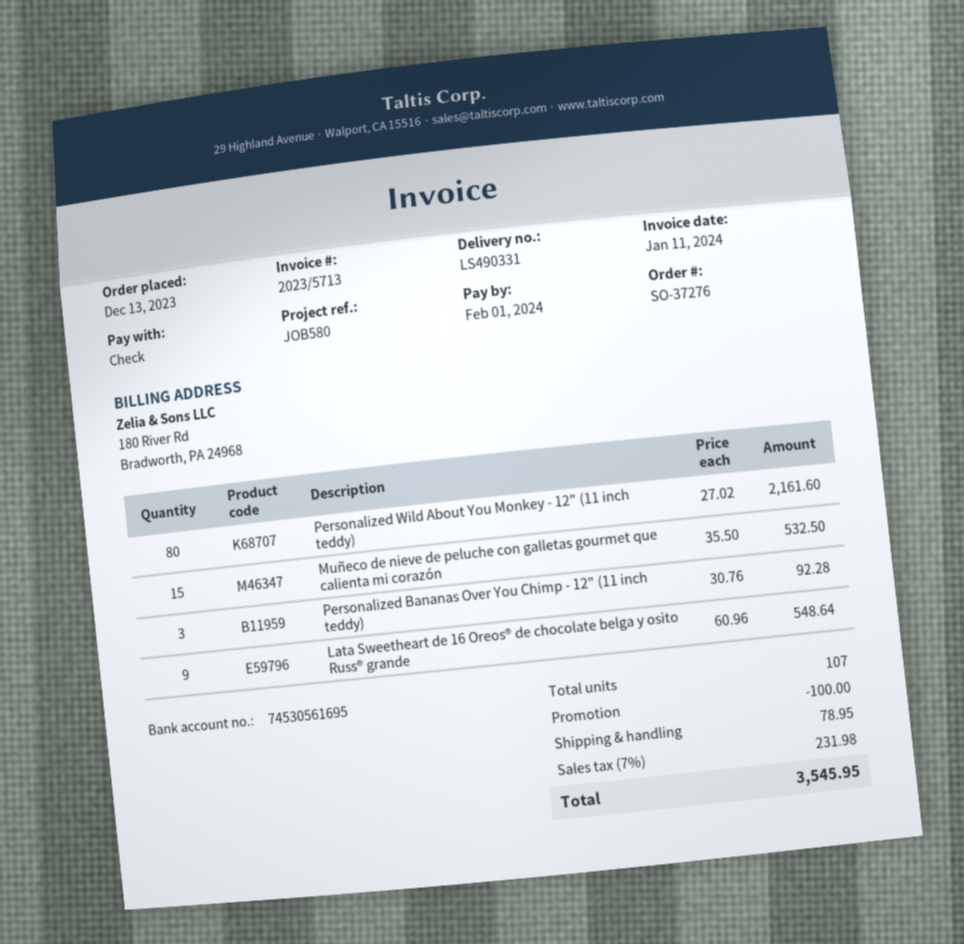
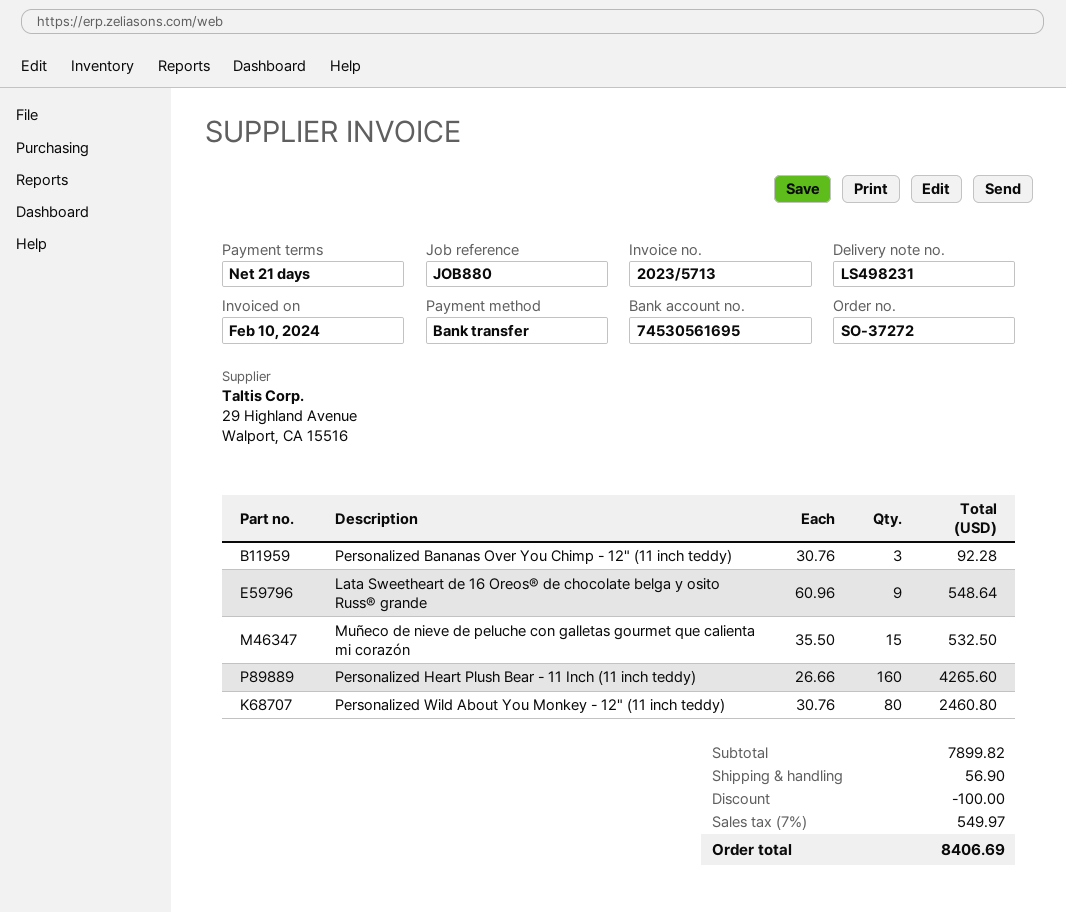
order number: SO-37276 -> SO-37272
delivery note number: LS490331 -> LS498231
invoice date: 2024-01-11 -> 2024-02-10
reference: JOB580 -> JOB880
payment method: cheque -> bank transfer
Personalized Wild About You Monkey - 12" (11 inch teddy): 80 x 27.02 = 2161.60 -> 80 x 30.76 = 2460.80
Personalized Heart Plush Bear - 11 Inch (11 inch teddy): none -> 160 x 26.66 = 4265.60
shipping: 78.95 -> 56.90
tax: 7% = 231.98 -> 7% = 549.97
total: 3545.95 -> 8406.69

